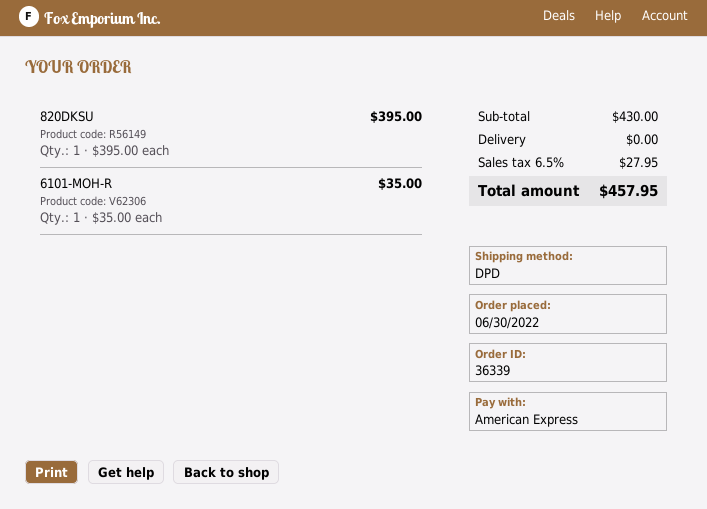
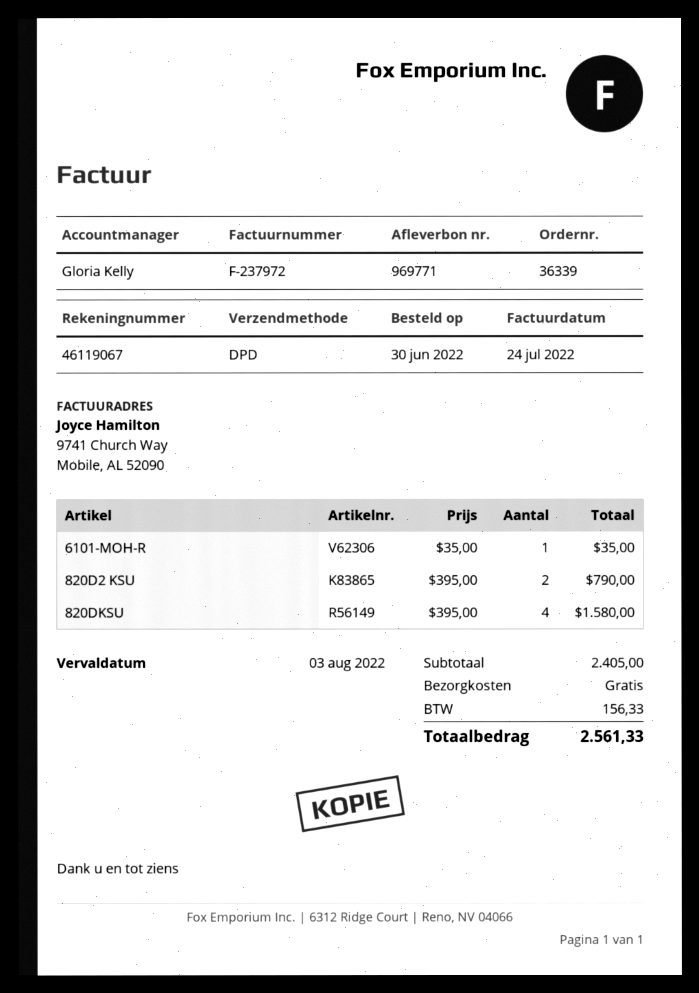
820DKSU: 1 x 395.00 = 395.00 -> 4 x 395.00 = 1580.00
820D2 KSU: none -> 2 x 395.00 = 790.00
subtotal: 430.00 -> 2405.00
tax: 27.95 -> 156.33
total: 457.95 -> 2561.33

